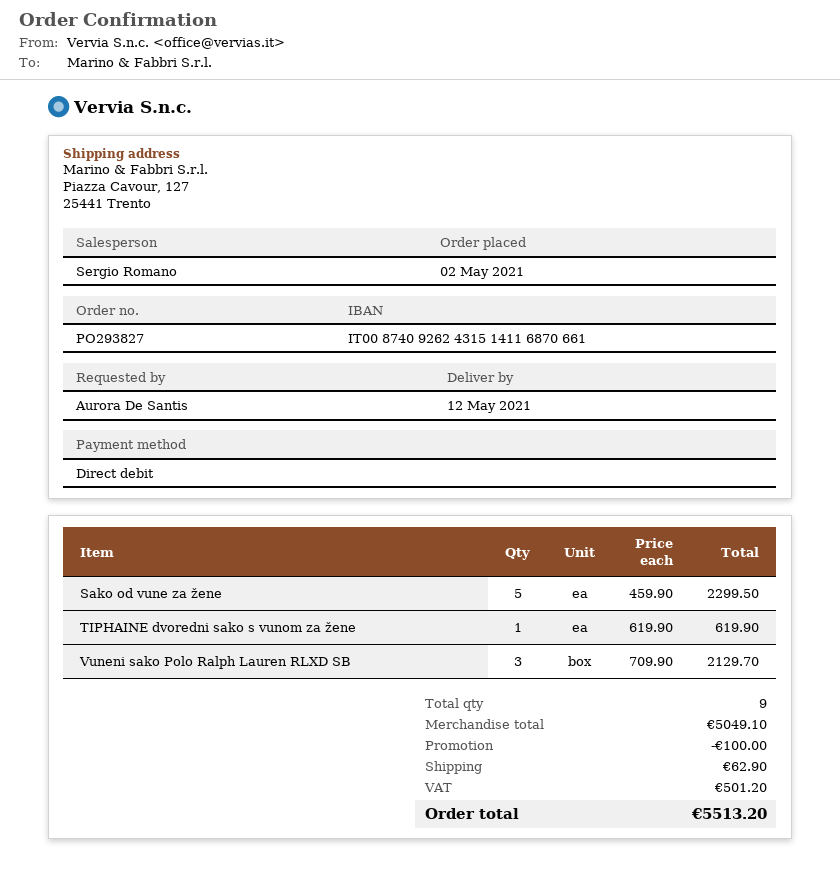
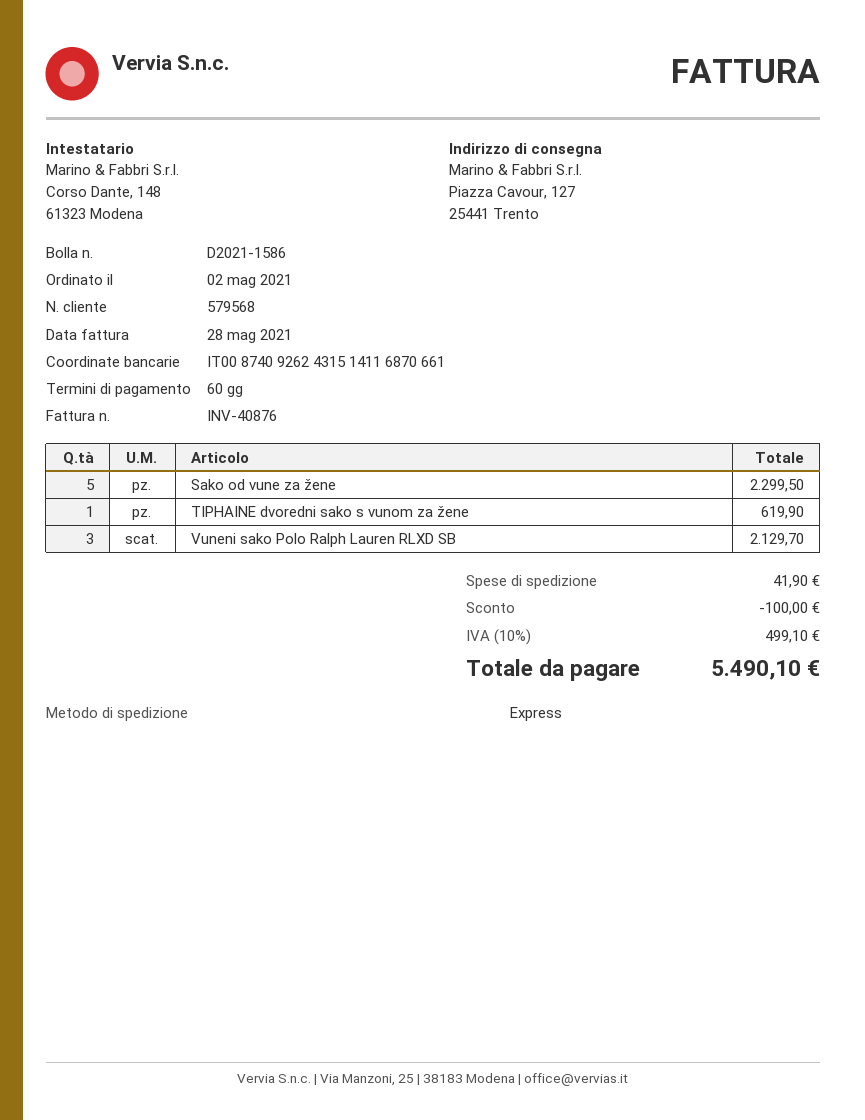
shipping: 62.90 -> 41.90
tax: 501.20 -> 499.10
total: 5513.20 -> 5490.10

